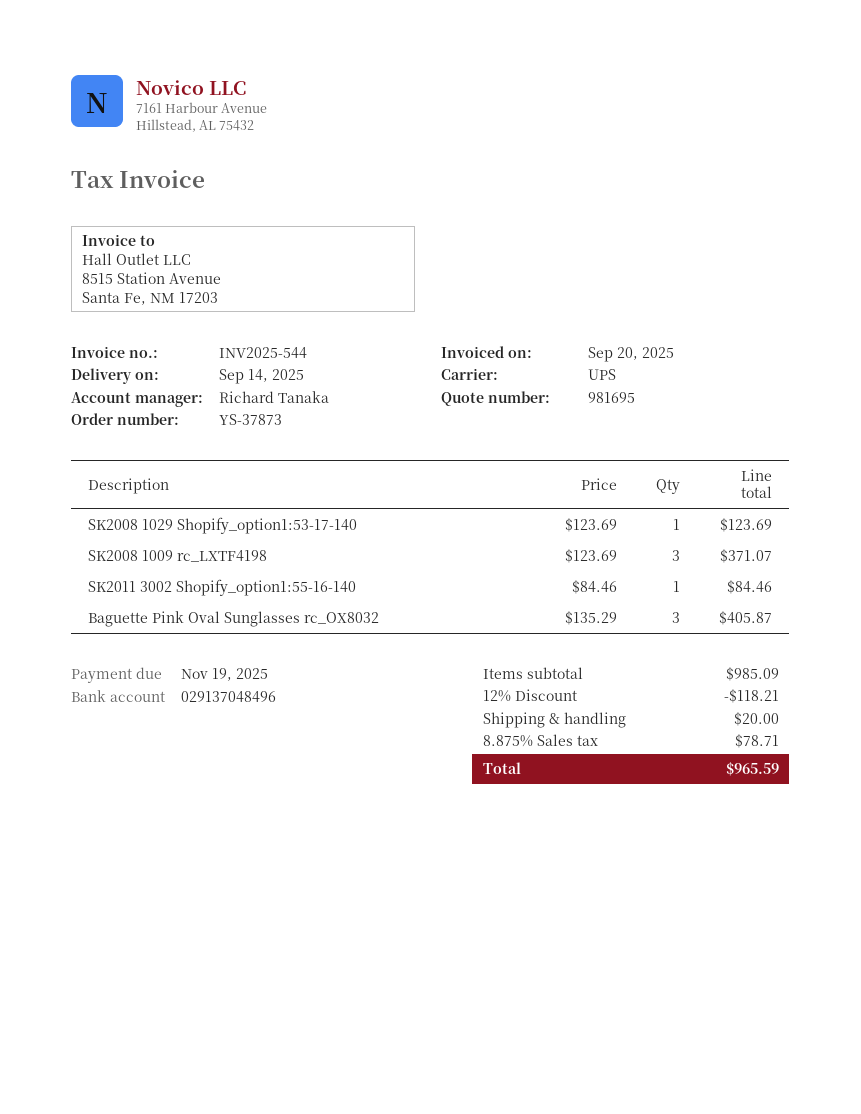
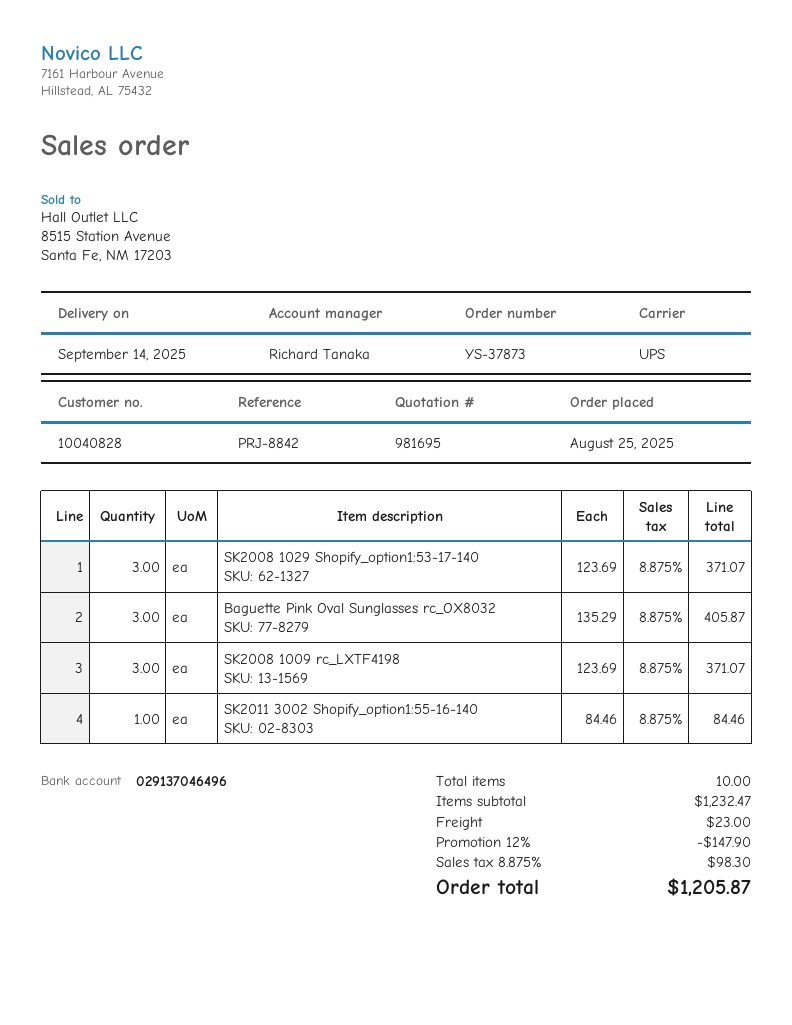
bank account: 029137048496 -> 029137046496
SK2008 1029 Shopify_option1:53-17-140: 1 x 123.69 = 123.69 -> 3 x 123.69 = 371.07
subtotal: 985.09 -> 1232.47
discount: 12% = 118.21 -> 12% = 147.90
shipping: 20.00 -> 23.00
tax: 8.875% = 78.71 -> 8.875% = 98.30
total: 965.59 -> 1205.87

